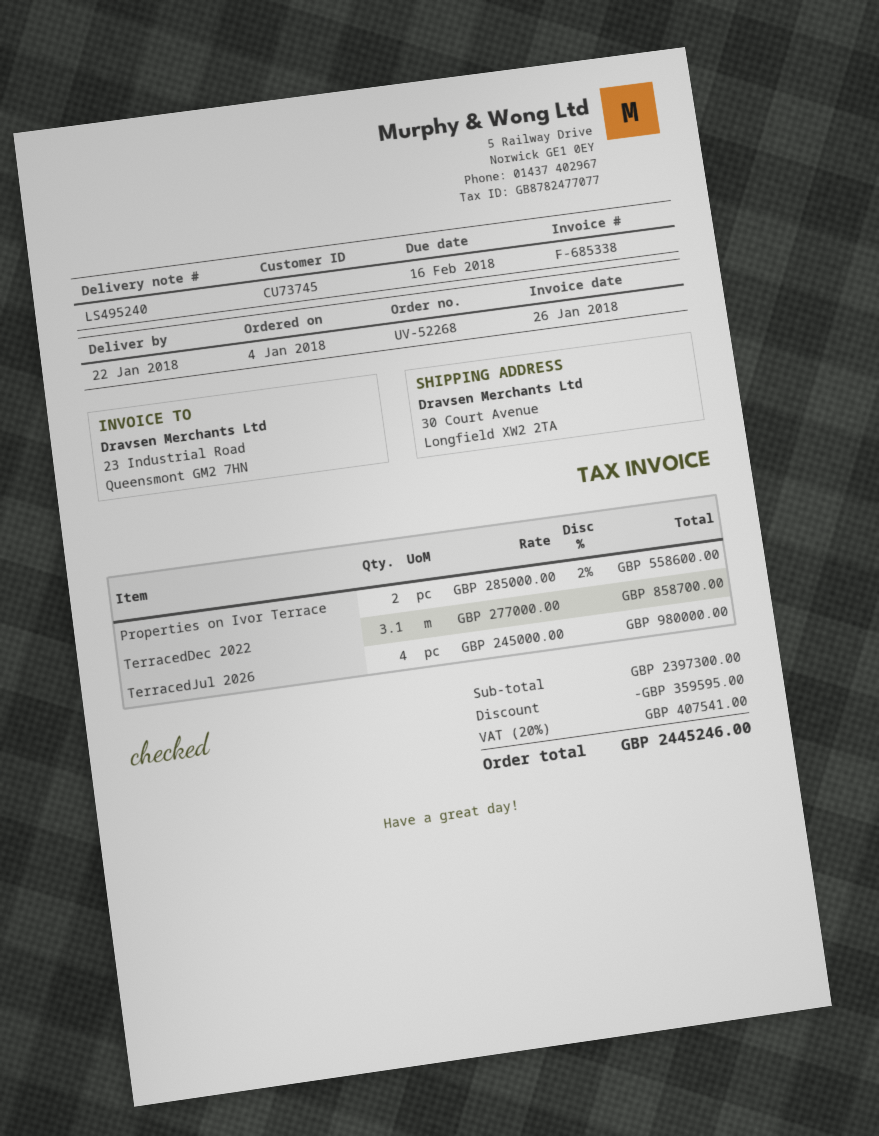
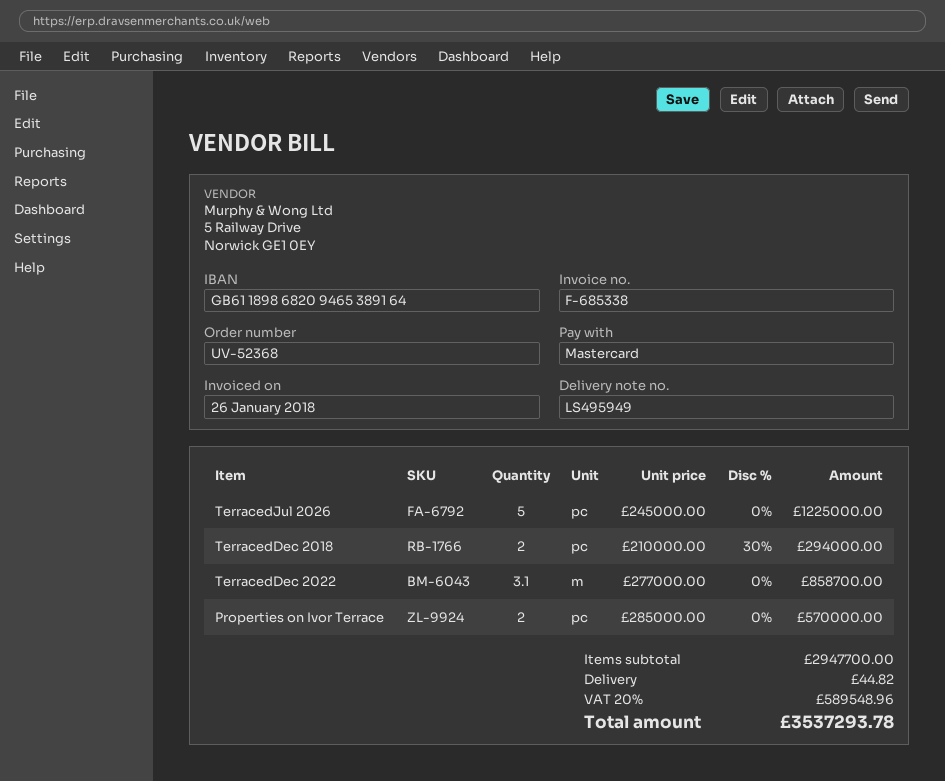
order number: UV-52268 -> UV-52368
delivery note number: LS495240 -> LS495949
Properties on Ivor Terrace: 2 x 285000.00 - 2% = 558600.00 -> 2 x 285000.00 = 570000.00
TerracedJul 2026: 4 x 245000.00 = 980000.00 -> 5 x 245000.00 = 1225000.00
TerracedDec 2018: none -> 2 x 210000.00 - 30% = 294000.00
subtotal: 2397300.00 -> 2947700.00
discount: 359595.00 -> none
shipping: none -> 44.82
tax: 20% = 407541.00 -> 20% = 589548.96
total: 2445246.00 -> 3537293.78

